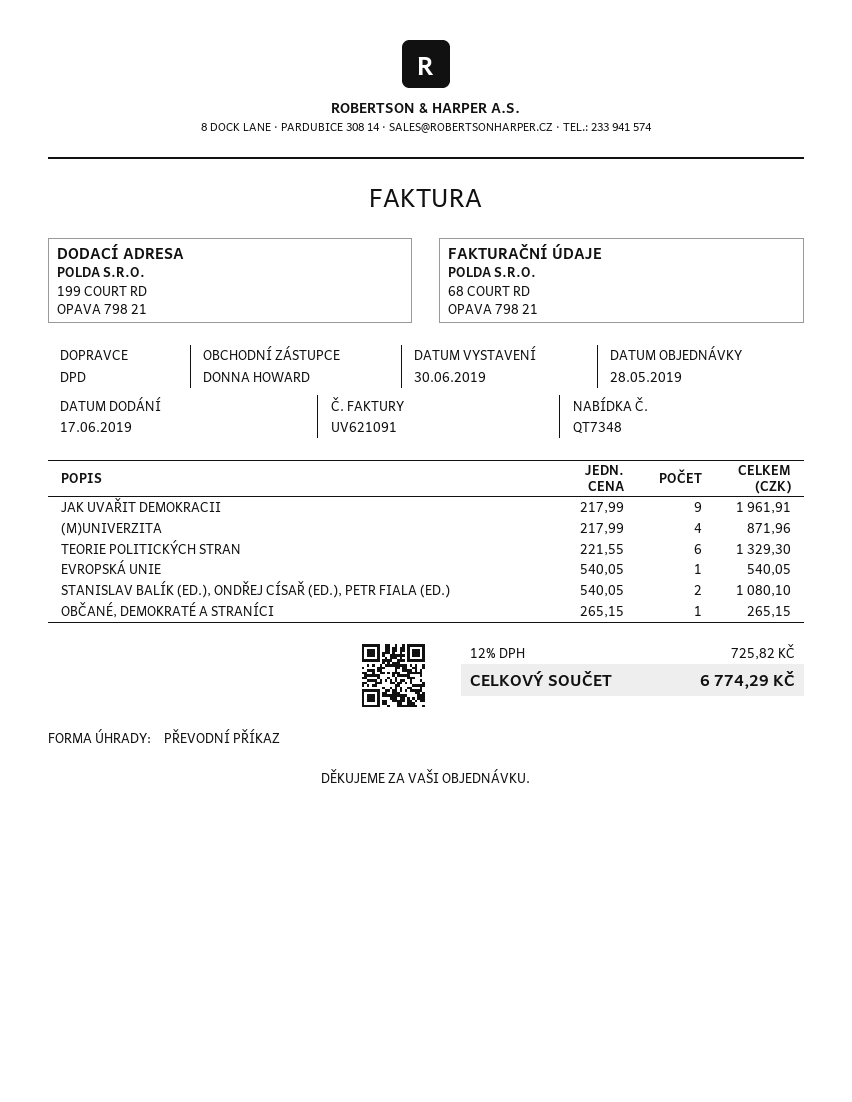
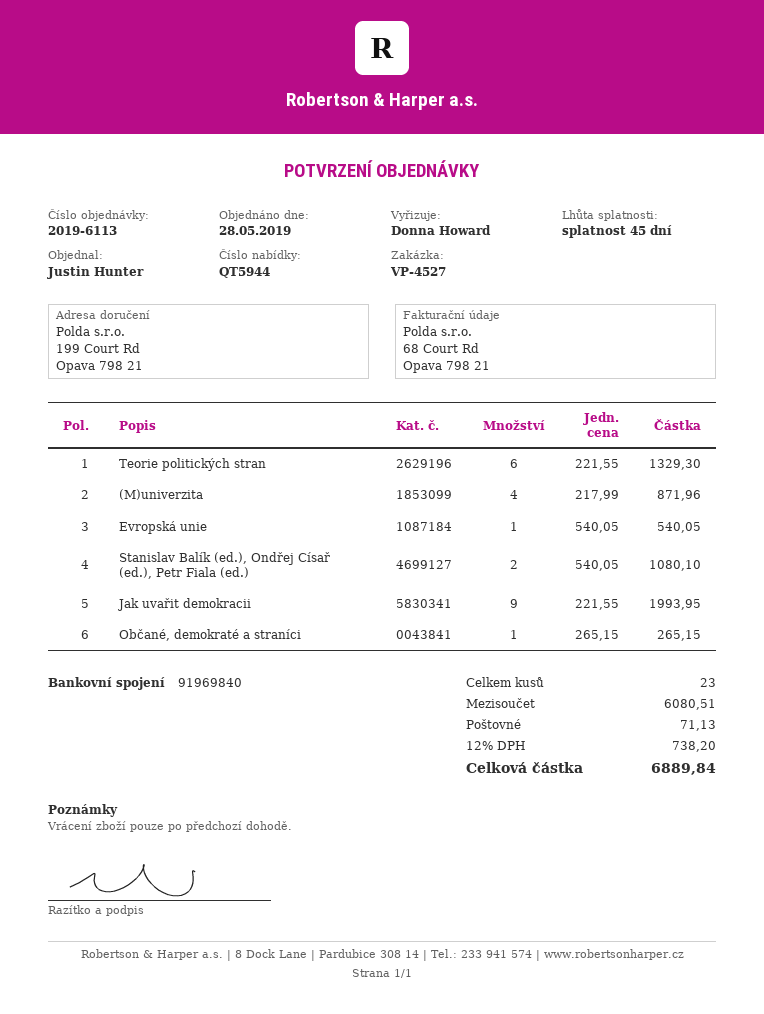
quote number: QT7348 -> QT5944
JAK UVAŘIT DEMOKRACII: 9 x 217.99 = 1961.91 -> 9 x 221.55 = 1993.95
shipping: none -> 71.13
tax: 12% = 725.82 -> 12% = 738.20
total: 6774.29 -> 6889.84

